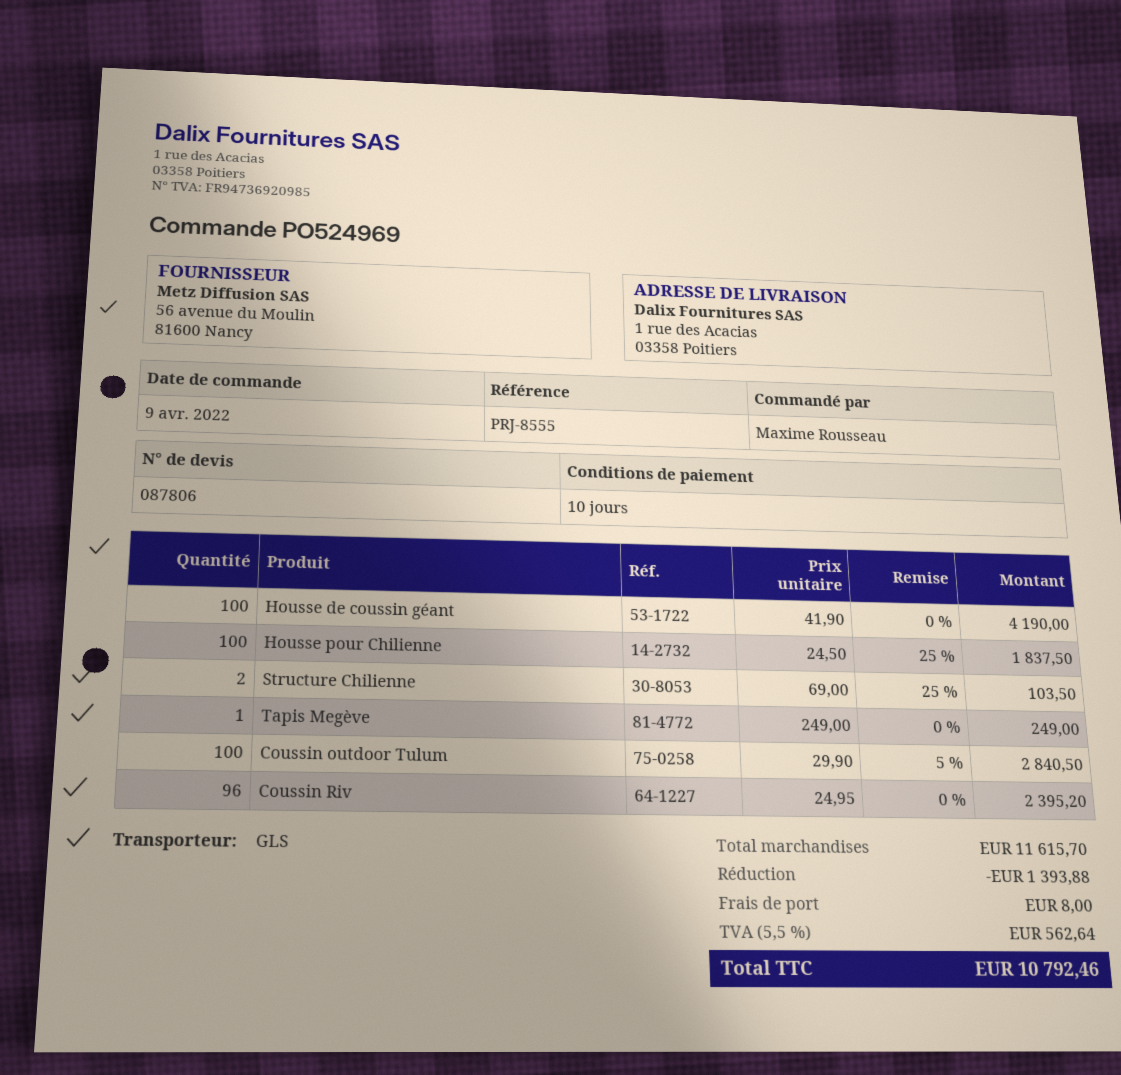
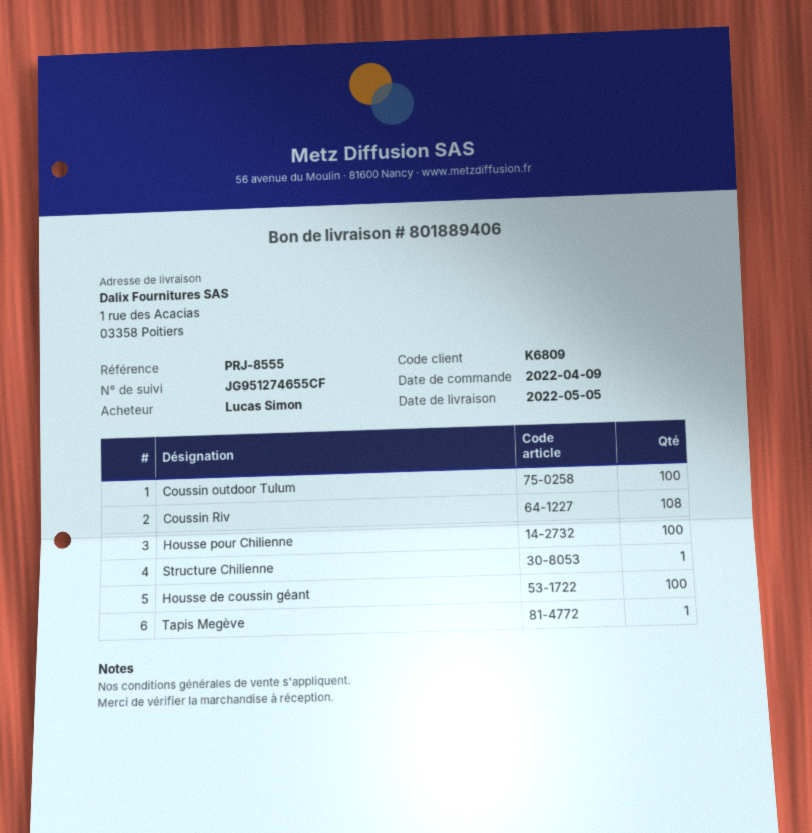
ordered by: Maxime Rousseau -> Lucas Simon
Structure Chilienne: 2 -> 1
Coussin Riv: 96 -> 108

